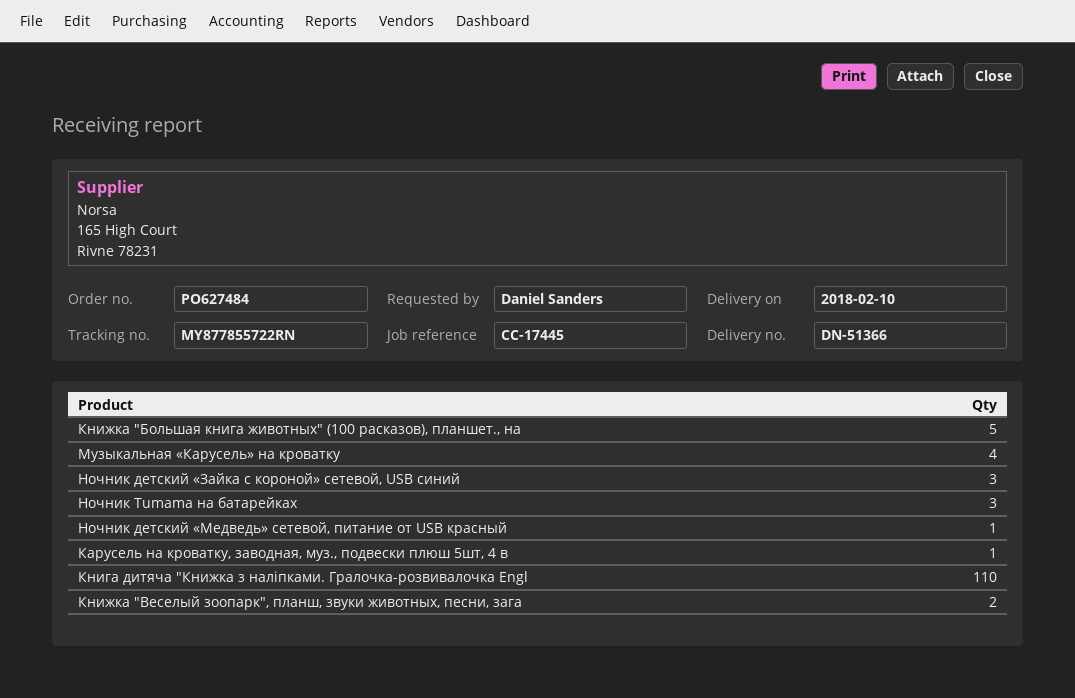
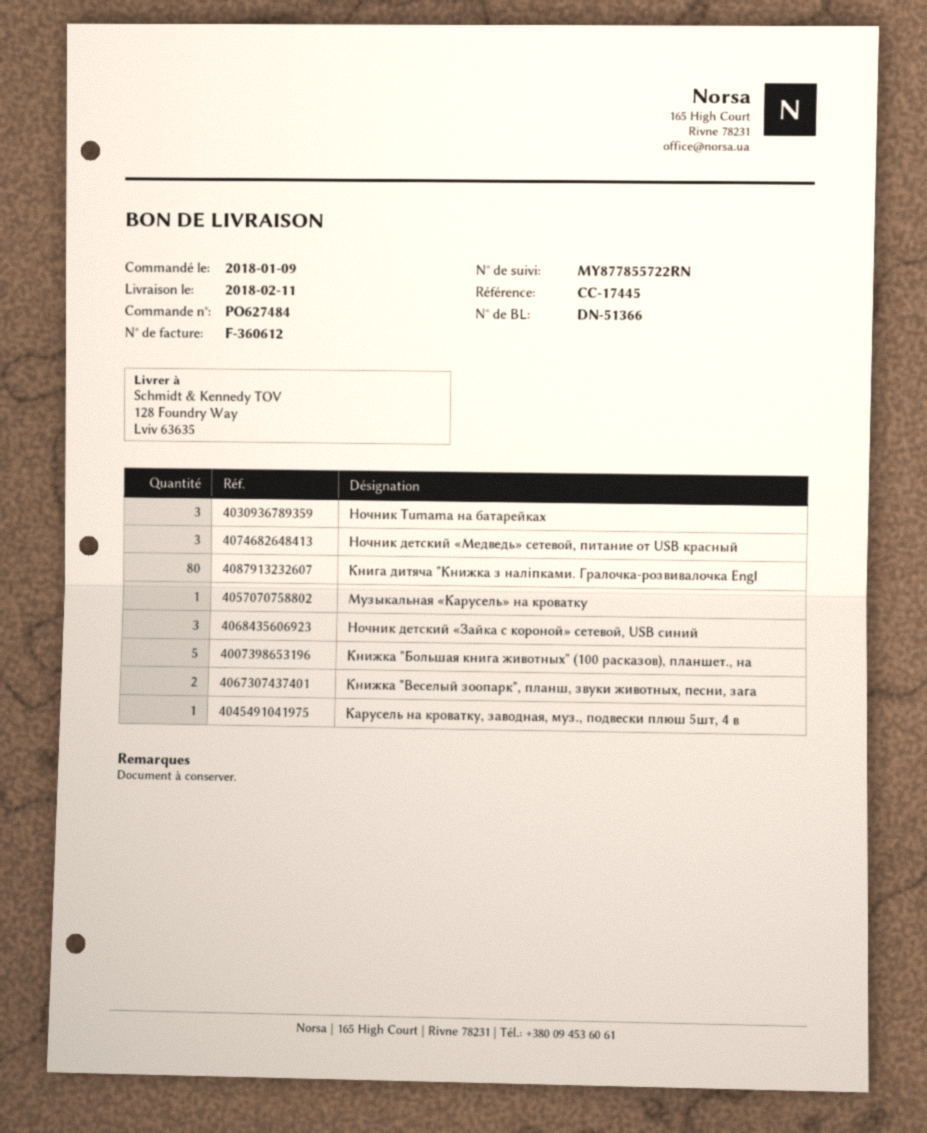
delivery date: 2018-02-10 -> 2018-02-11
Музыкальная «Карусель» на кроватку: 4 -> 1
Ночник детский «Медведь» сетевой, питание от USB красный: 1 -> 3
Книга дитяча "Книжка з наліпками. Гралочка-розвивалочка Engl: 110 -> 80

